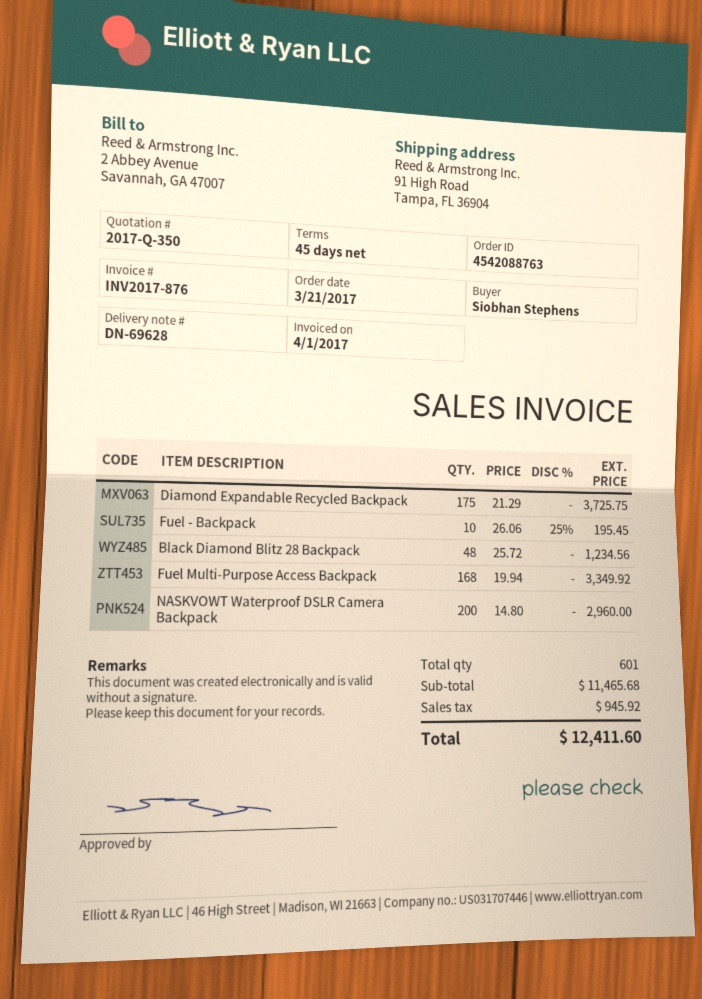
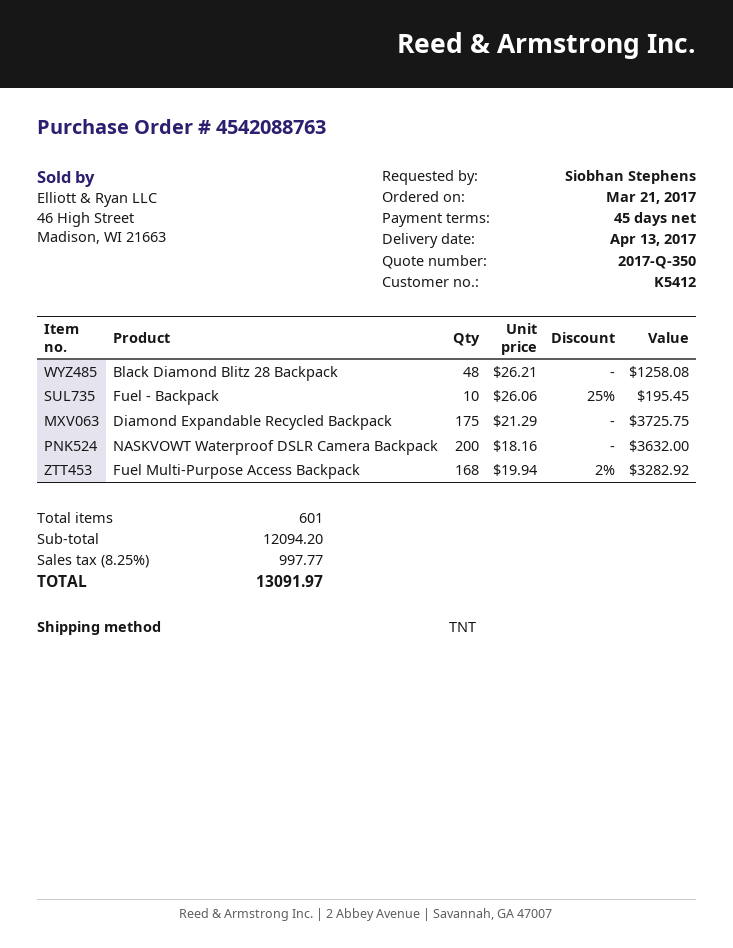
Black Diamond Blitz 28 Backpack: 48 x 25.72 = 1234.56 -> 48 x 26.21 = 1258.08
Fuel Multi-Purpose Access Backpack: 168 x 19.94 = 3349.92 -> 168 x 19.94 - 2% = 3282.92
NASKVOWT Waterproof DSLR Camera Backpack: 200 x 14.80 = 2960.00 -> 200 x 18.16 = 3632.00
subtotal: 11465.68 -> 12094.20
tax: 945.92 -> 997.77
total: 12411.60 -> 13091.97

